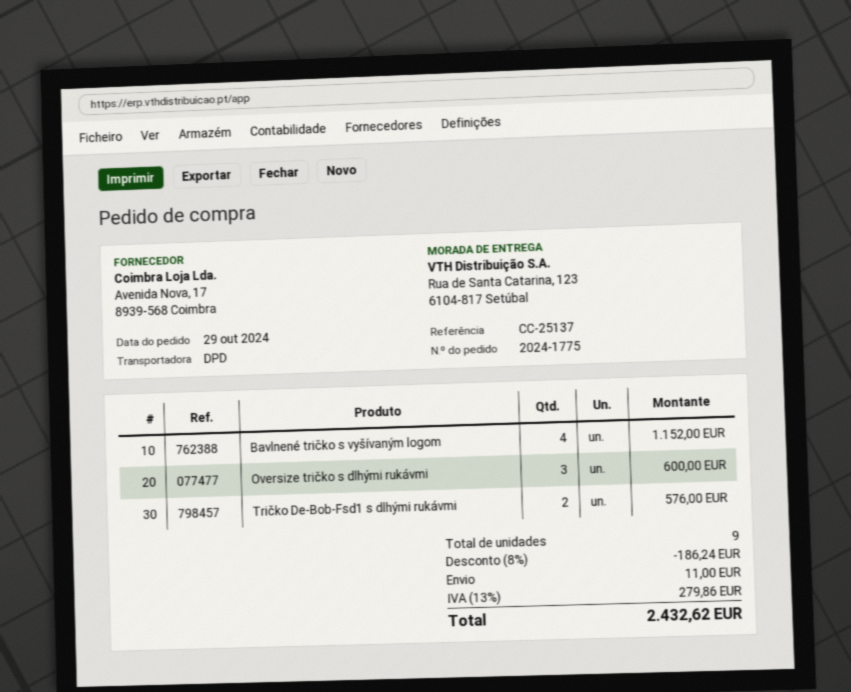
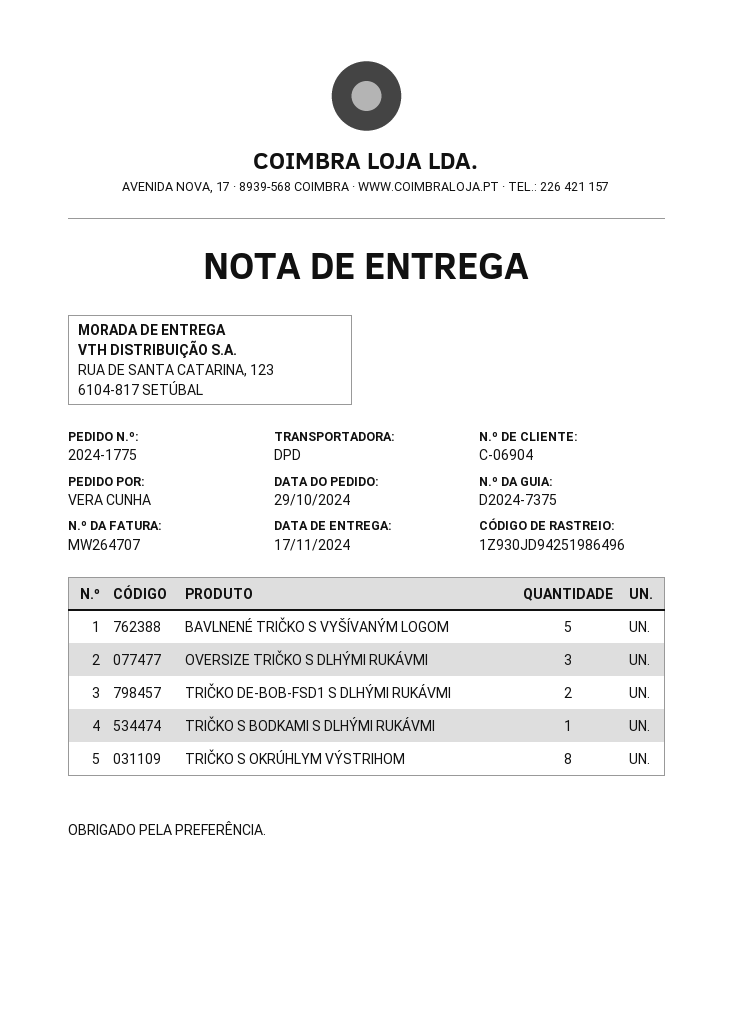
Bavlnené tričko s vyšívaným logom: 4 -> 5
TRIČKO S BODKAMI S DLHÝMI RUKÁVMI: none -> 1
TRIČKO S OKRÚHLYM VÝSTRIHOM: none -> 8

